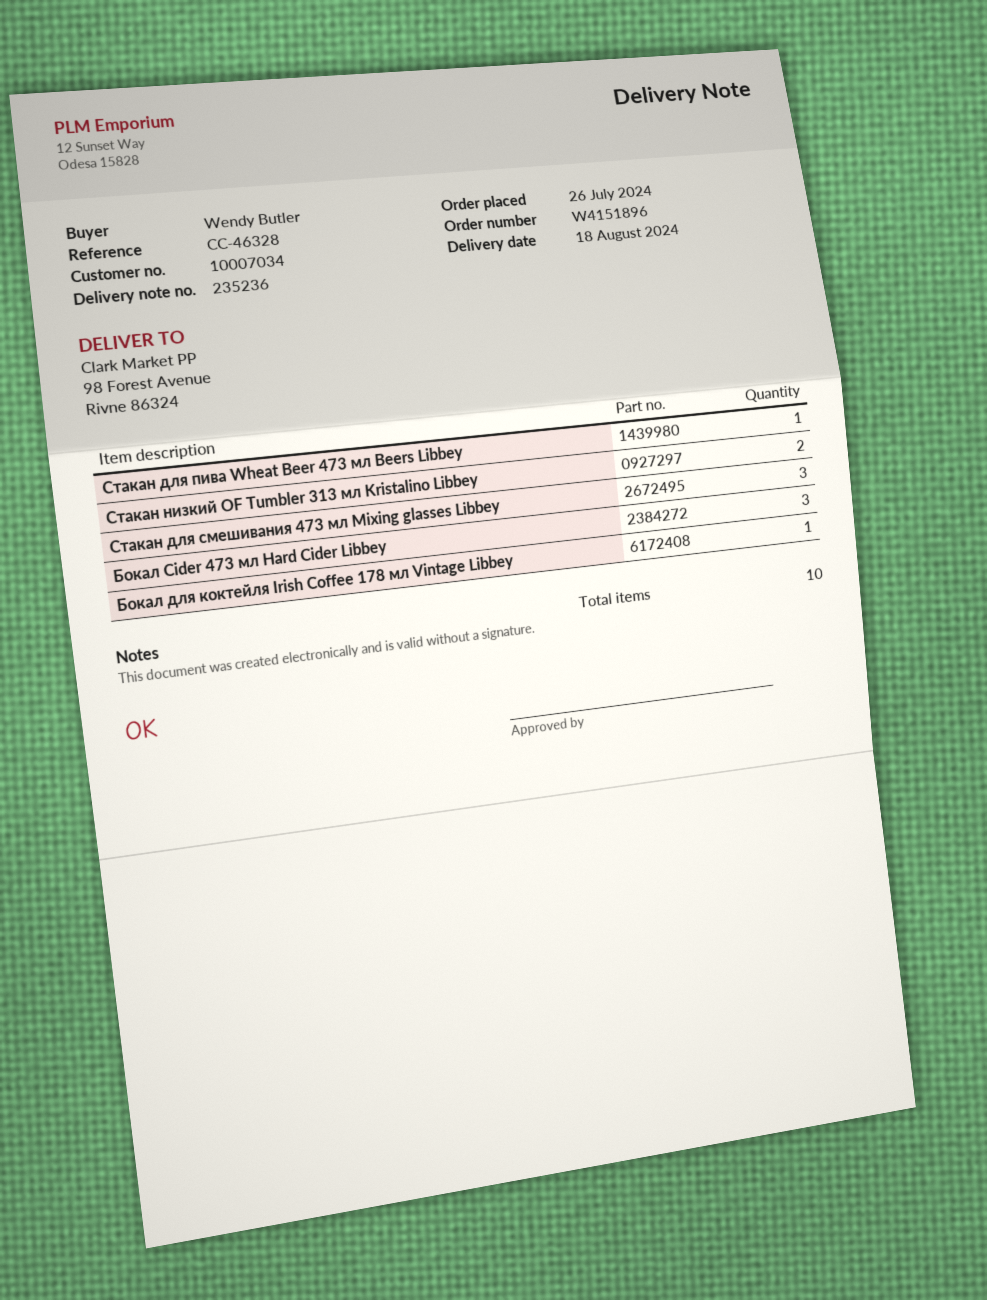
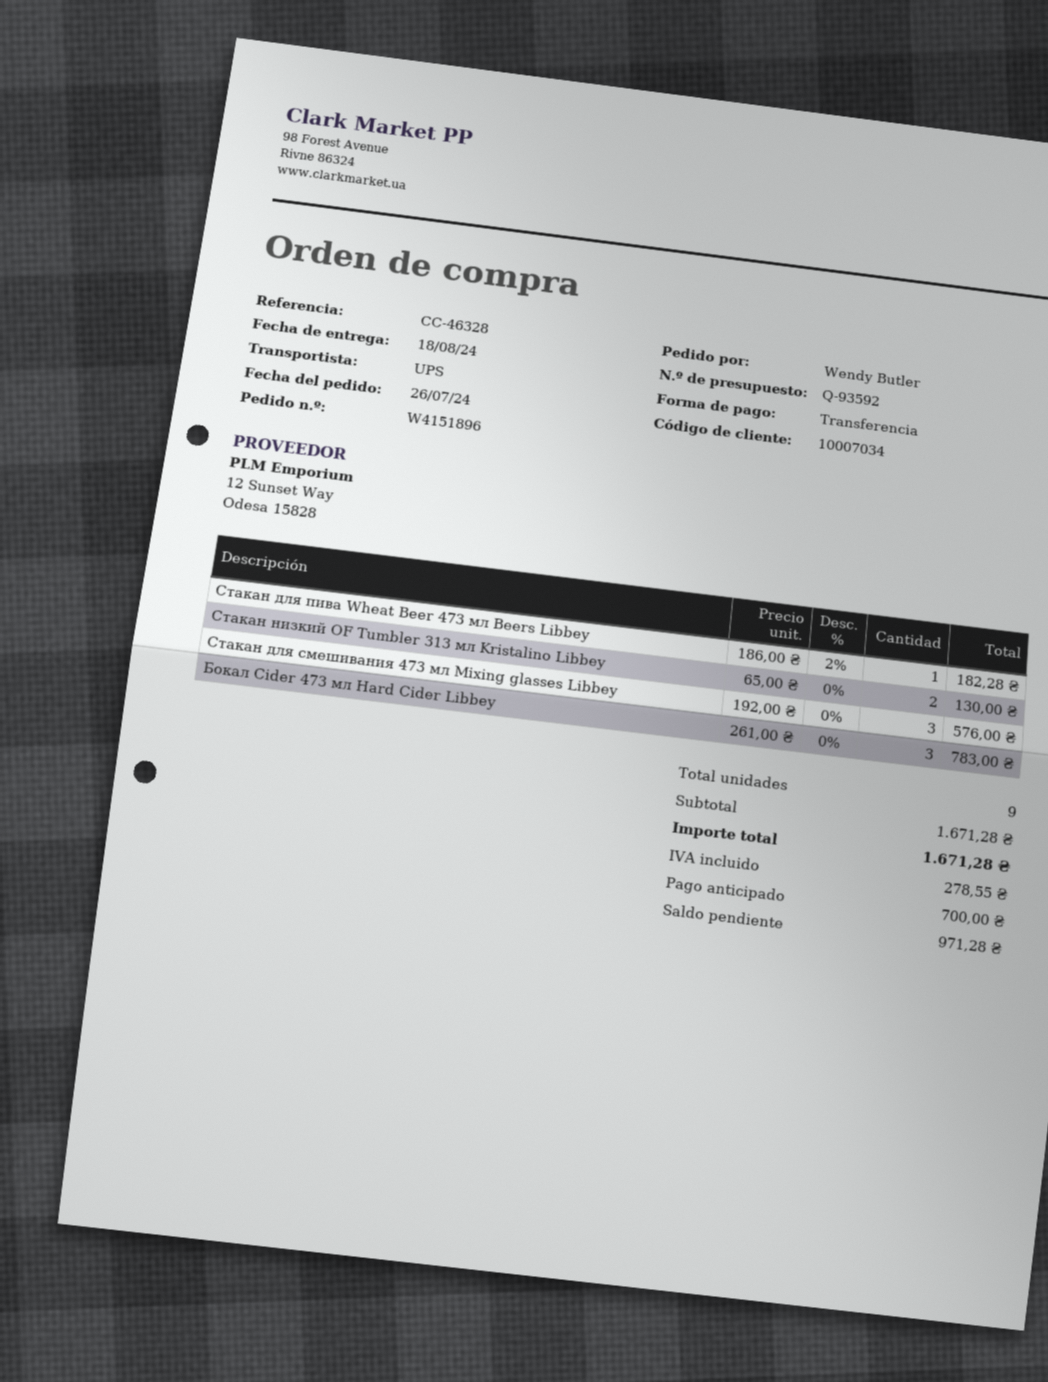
Бокал для коктейля Irish Coffee 178 мл Vintage Libbey: 1 -> none
total quantity: 10 -> 9

